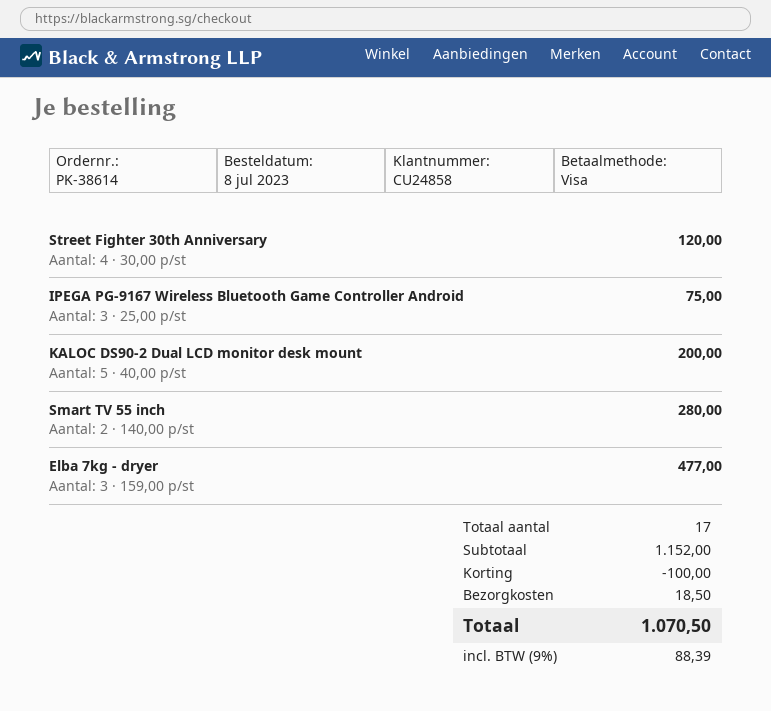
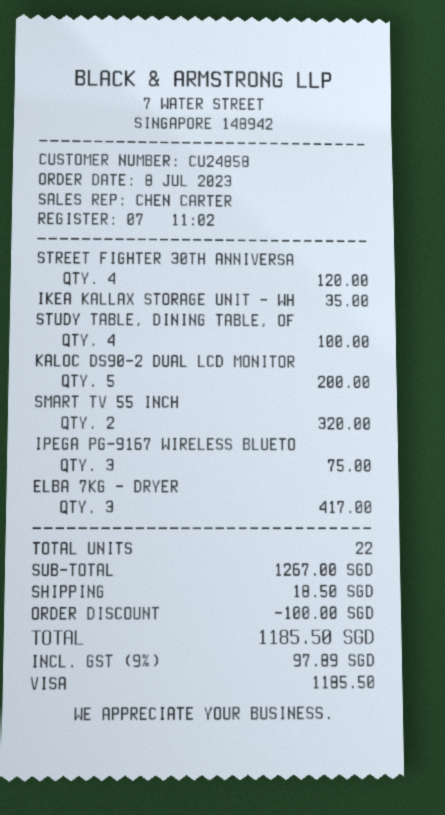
Smart TV 55 inch: 2 for 280.00 -> 2 for 320.00
Elba 7kg - dryer: 3 for 477.00 -> 3 for 417.00
IKEA KALLAX STORAGE UNIT - WH: none -> 1 for 35.00
STUDY TABLE, DINING TABLE, OF: none -> 4 for 100.00
total quantity: 17 -> 22
subtotal: 1152.00 -> 1267.00
tax: 9% = 88.39 -> 9% = 97.89
total: 1070.50 -> 1185.50

